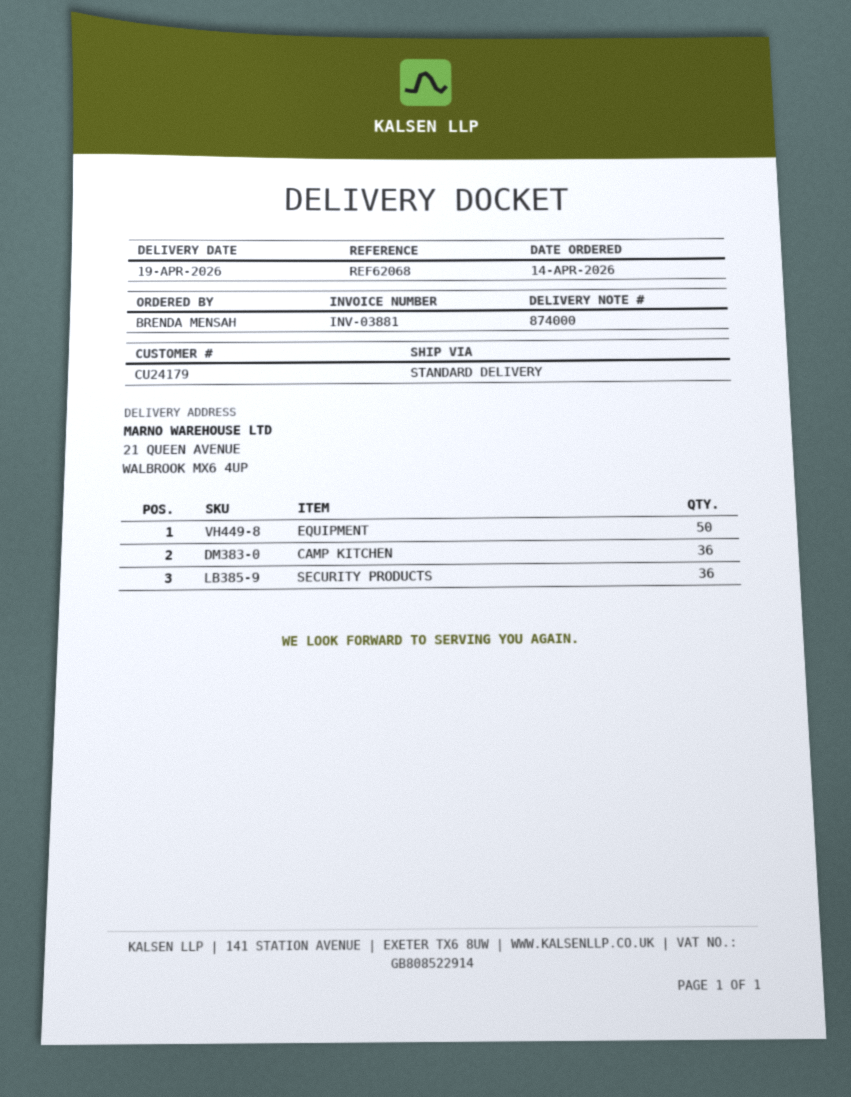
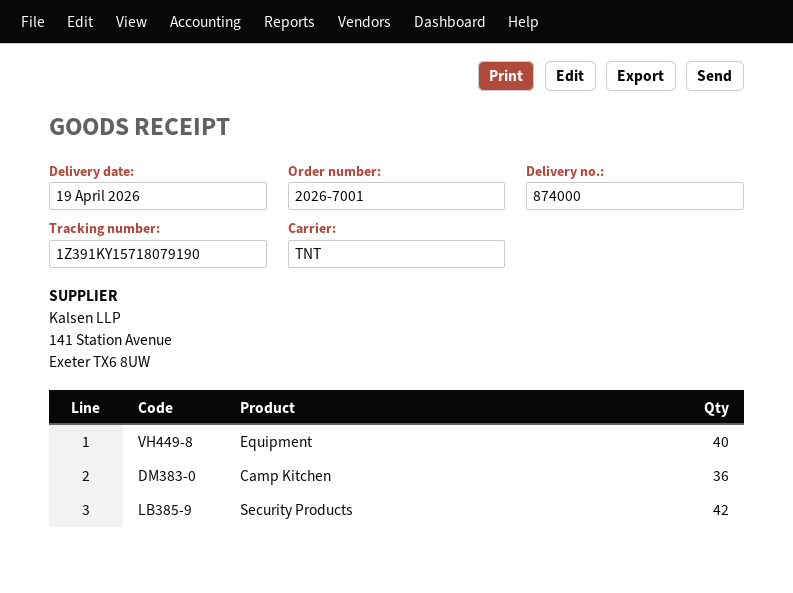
shipping method: standard -> TNT
EQUIPMENT: 50 -> 40
SECURITY PRODUCTS: 36 -> 42

